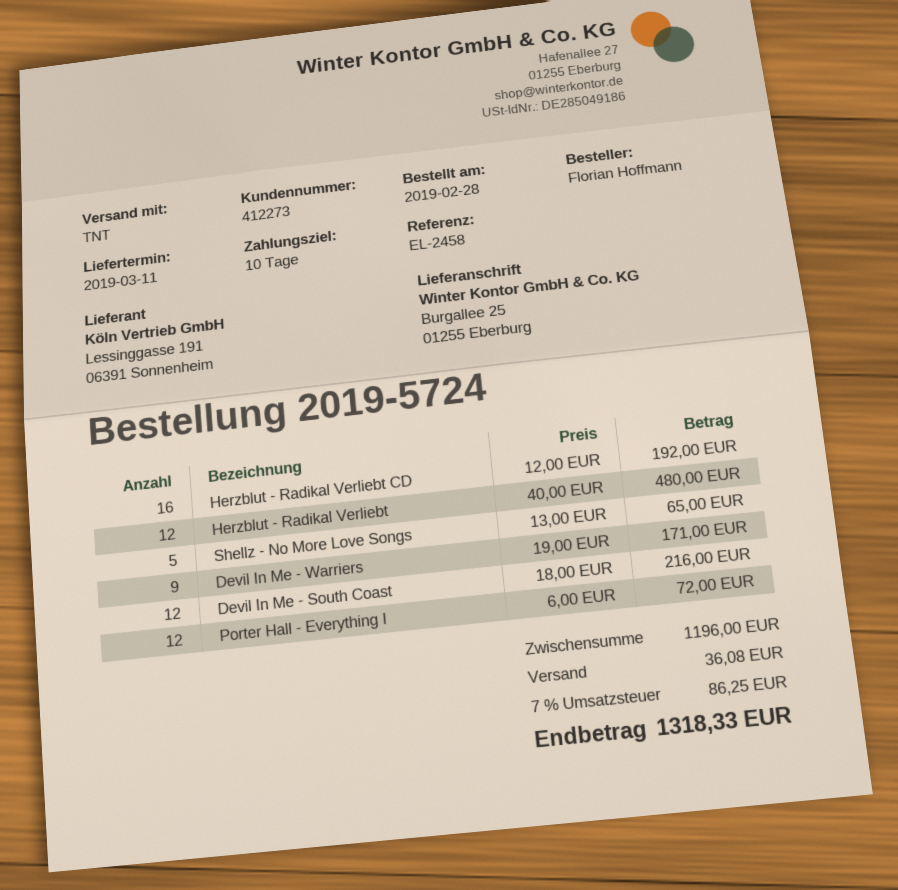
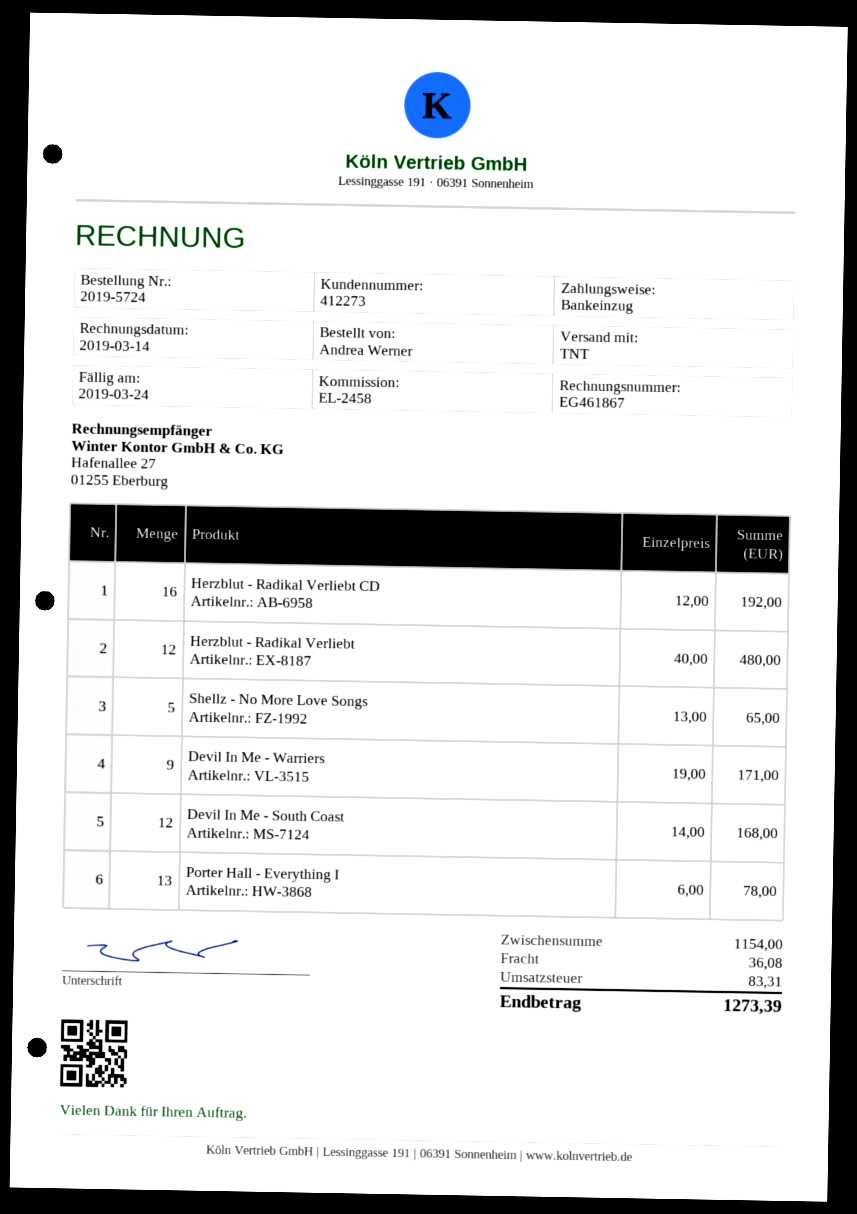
ordered by: Florian Hoffmann -> Andrea Werner
Devil In Me - South Coast: 12 x 18.00 = 216.00 -> 12 x 14.00 = 168.00
Porter Hall - Everything I: 12 x 6.00 = 72.00 -> 13 x 6.00 = 78.00
subtotal: 1196.00 -> 1154.00
tax: 86.25 -> 83.31
total: 1318.33 -> 1273.39

